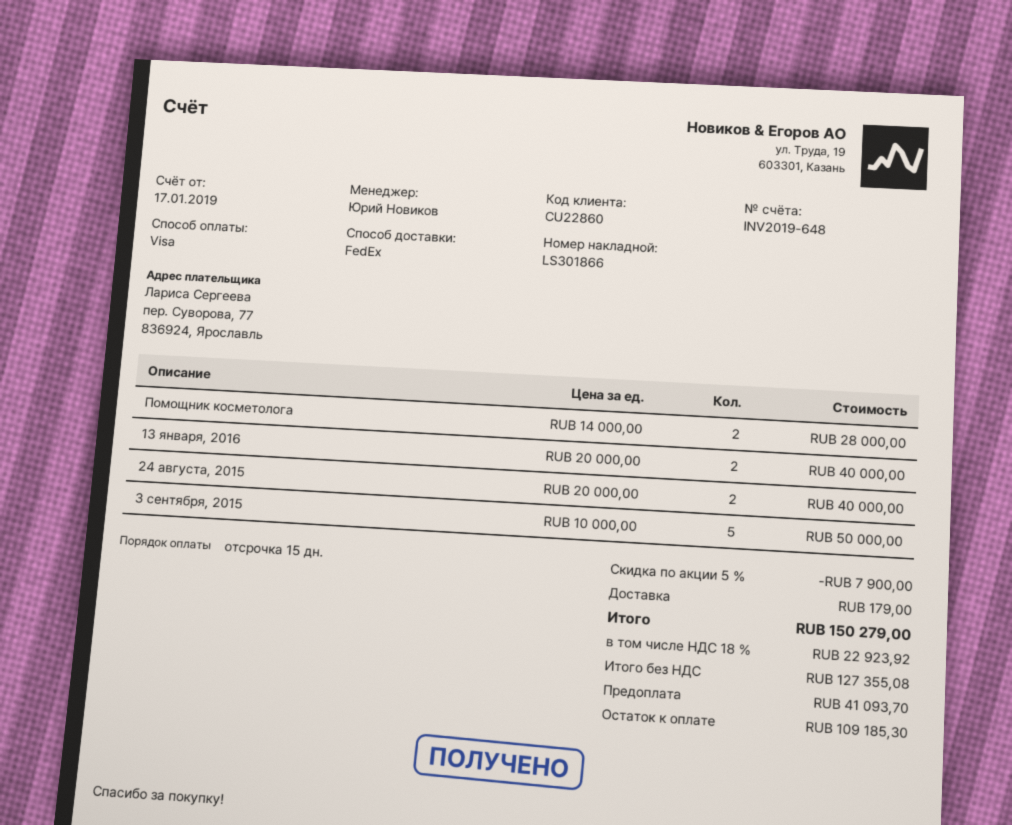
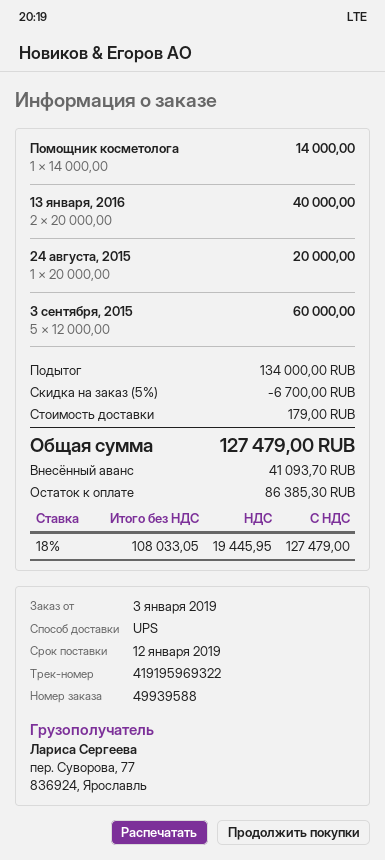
shipping method: FedEx -> UPS
Помощник косметолога: 2 x 14000.00 = 28000.00 -> 1 x 14000.00 = 14000.00
24 августа, 2015: 2 x 20000.00 = 40000.00 -> 1 x 20000.00 = 20000.00
3 сентября, 2015: 5 x 10000.00 = 50000.00 -> 5 x 12000.00 = 60000.00
discount: 5% = 7900.00 -> 5% = 6700.00
net: 127355.08 -> 108033.05
tax: 18% = 22923.92 -> 18% = 19445.95
total: 150279.00 -> 127479.00
balance: 109185.30 -> 86385.30

